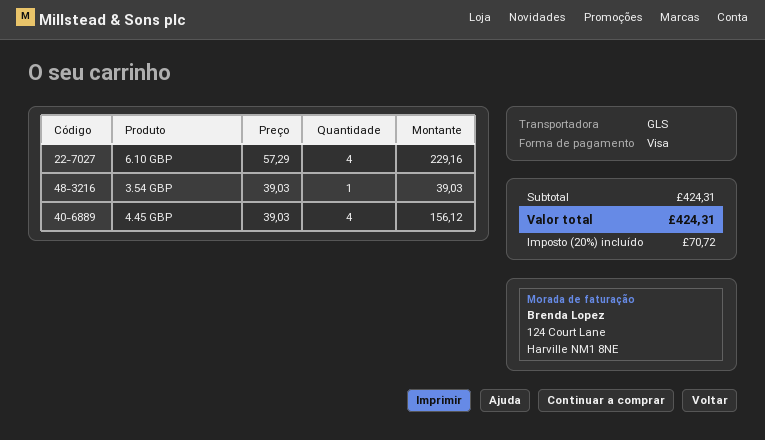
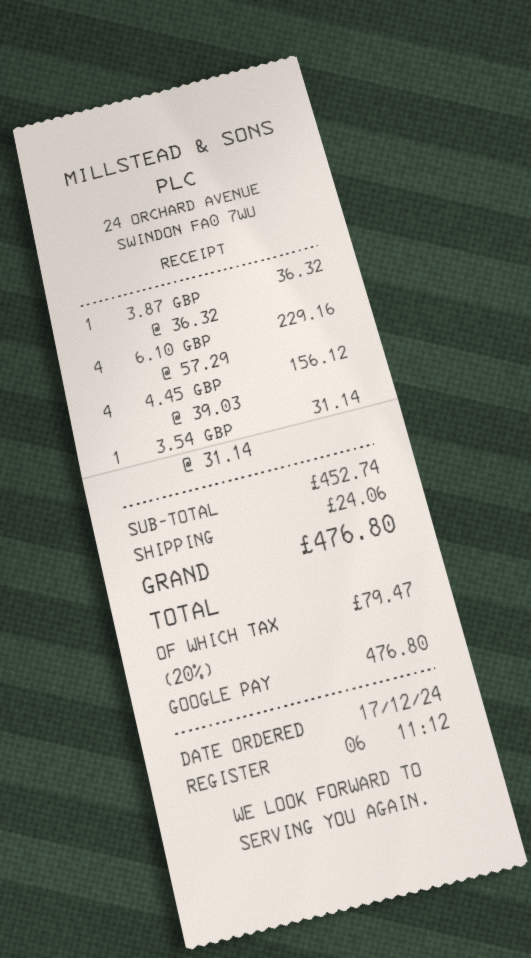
payment method: Visa -> Google Pay
3.54 GBP: 1 x 39.03 = 39.03 -> 1 x 31.14 = 31.14
3.87 GBP: none -> 1 x 36.32 = 36.32
subtotal: 424.31 -> 452.74
shipping: none -> 24.06
tax: 20% = 70.72 -> 20% = 79.47
total: 424.31 -> 476.80

